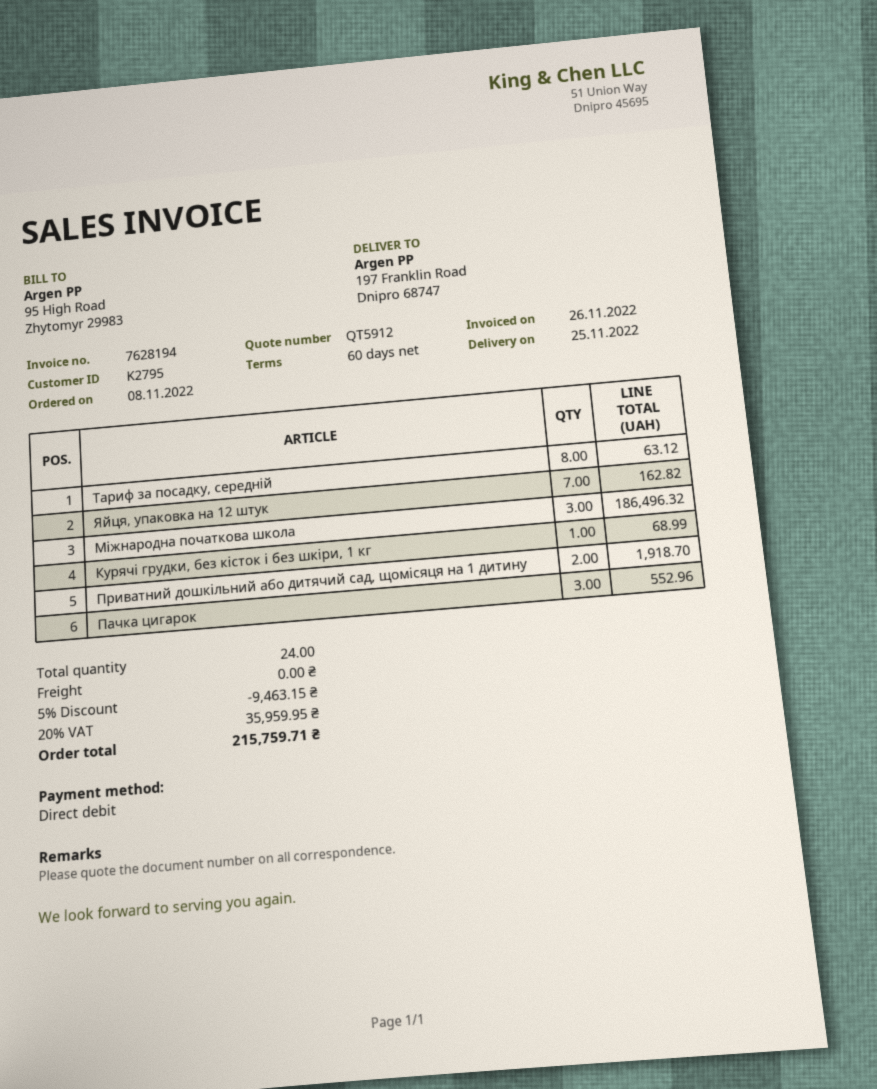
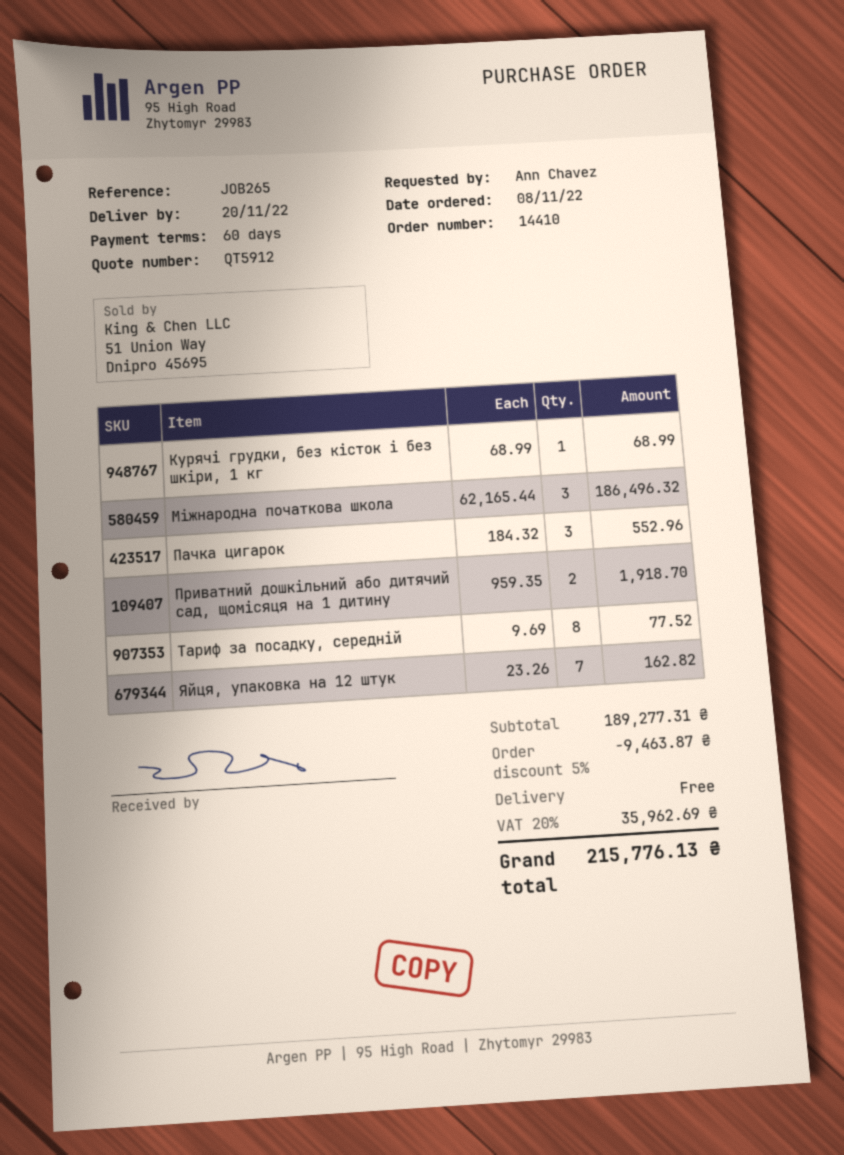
delivery date: 2022-11-25 -> 2022-11-20
Тариф за посадку, середній: 8 for 63.12 -> 8 for 77.52
discount: 5% = 9463.15 -> 5% = 9463.87
tax: 20% = 35959.95 -> 20% = 35962.69
total: 215759.71 -> 215776.13

